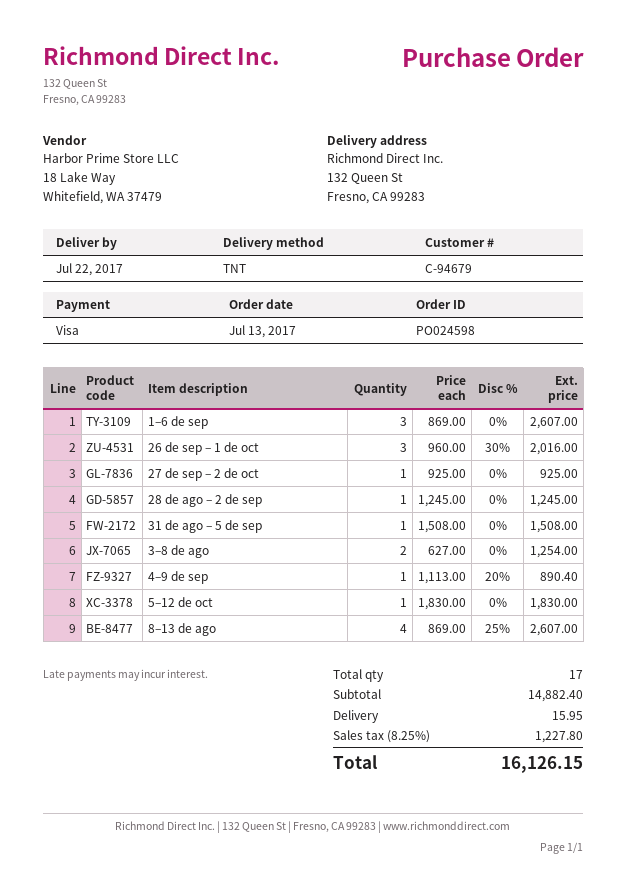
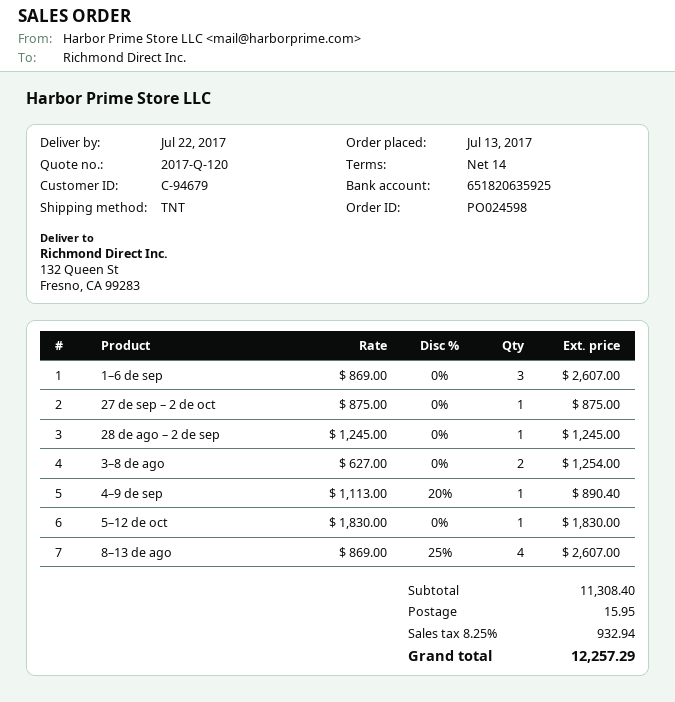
26 de sep – 1 de oct: 3 x 960.00 - 30% = 2016.00 -> none
27 de sep – 2 de oct: 1 x 925.00 = 925.00 -> 1 x 875.00 = 875.00
31 de ago – 5 de sep: 1 x 1508.00 = 1508.00 -> none
subtotal: 14882.40 -> 11308.40
tax: 8.25% = 1227.80 -> 8.25% = 932.94
total: 16126.15 -> 12257.29

